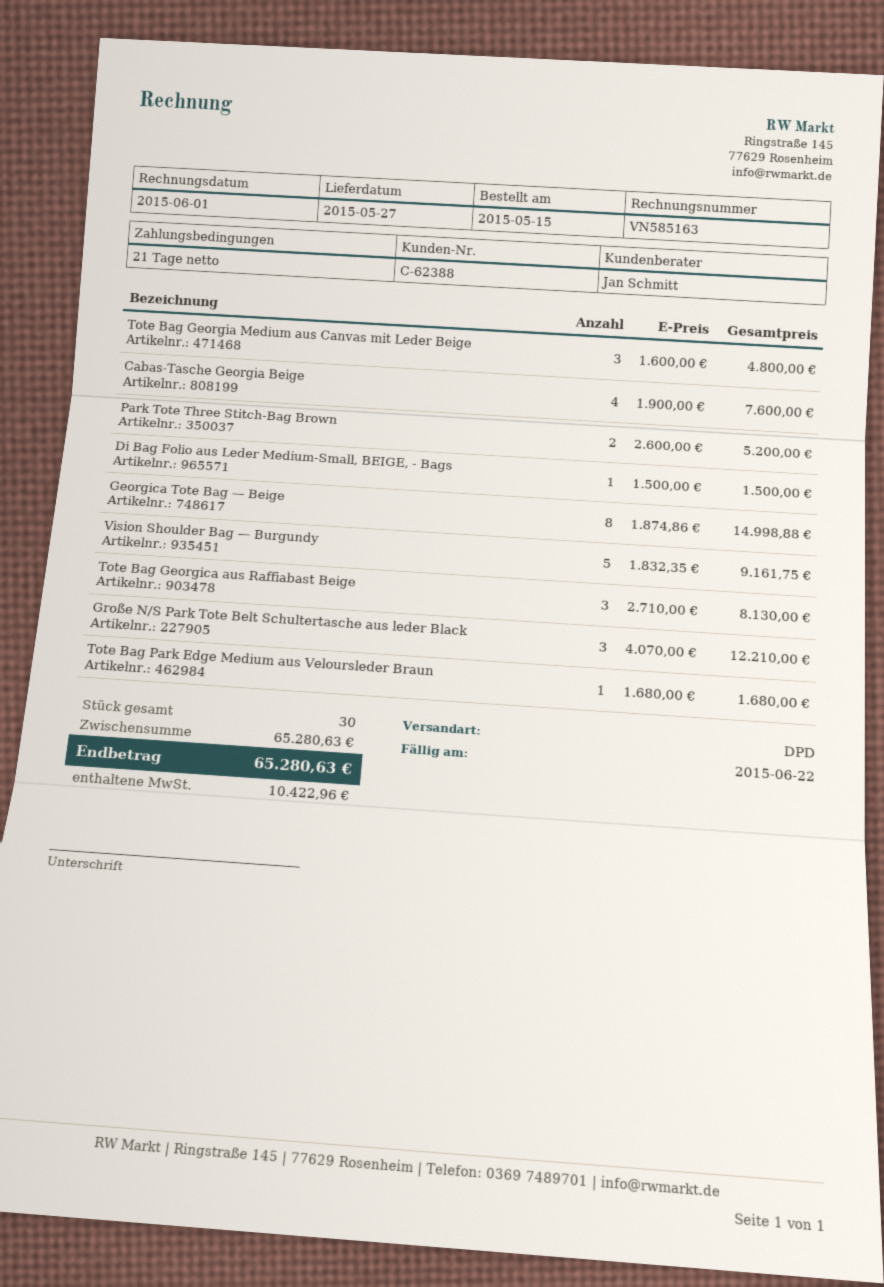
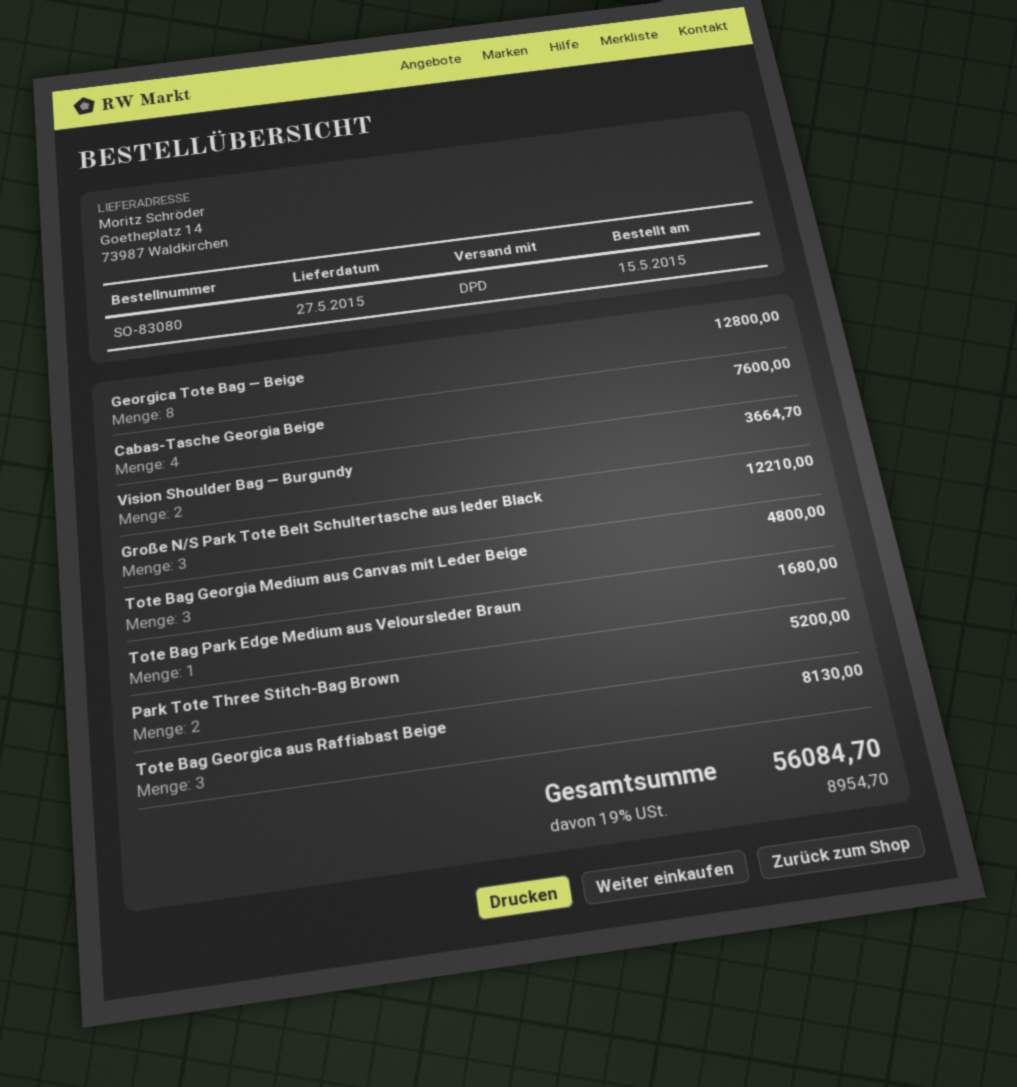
Di Bag Folio aus Leder Medium-Small, BEIGE, - Bags: 1 for 1500.00 -> none
Georgica Tote Bag — Beige: 8 for 14998.88 -> 8 for 12800.00
Vision Shoulder Bag — Burgundy: 5 for 9161.75 -> 2 for 3664.70
tax: 10422.96 -> 8954.70
total: 65280.63 -> 56084.70

